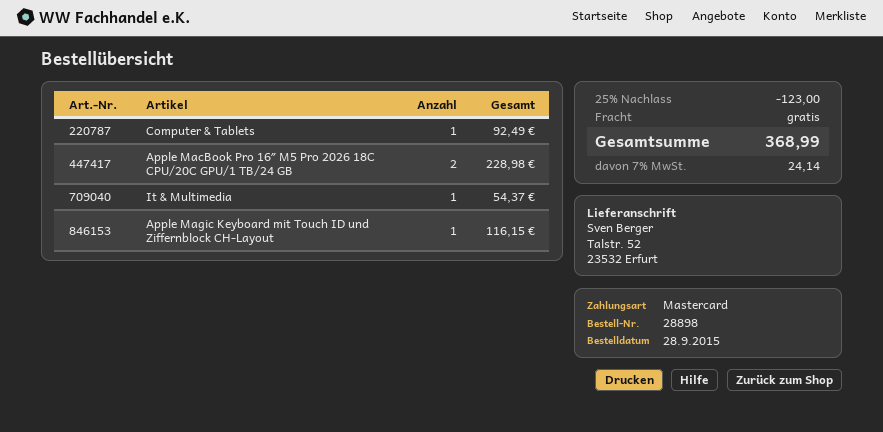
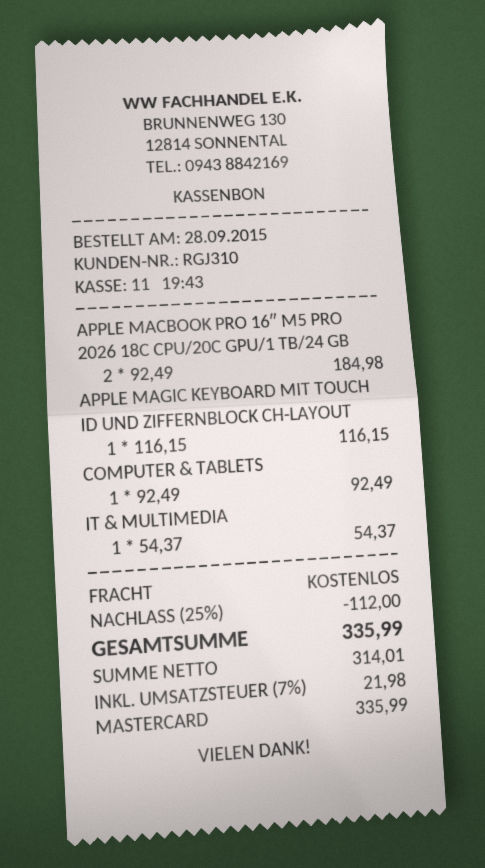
Apple MacBook Pro 16″ M5 Pro 2026 18C CPU/20C GPU/1 TB/24 GB: 2 for 228.98 -> 2 for 184.98
discount: 25% = 123.00 -> 25% = 112.00
tax: 7% = 24.14 -> 7% = 21.98
total: 368.99 -> 335.99

